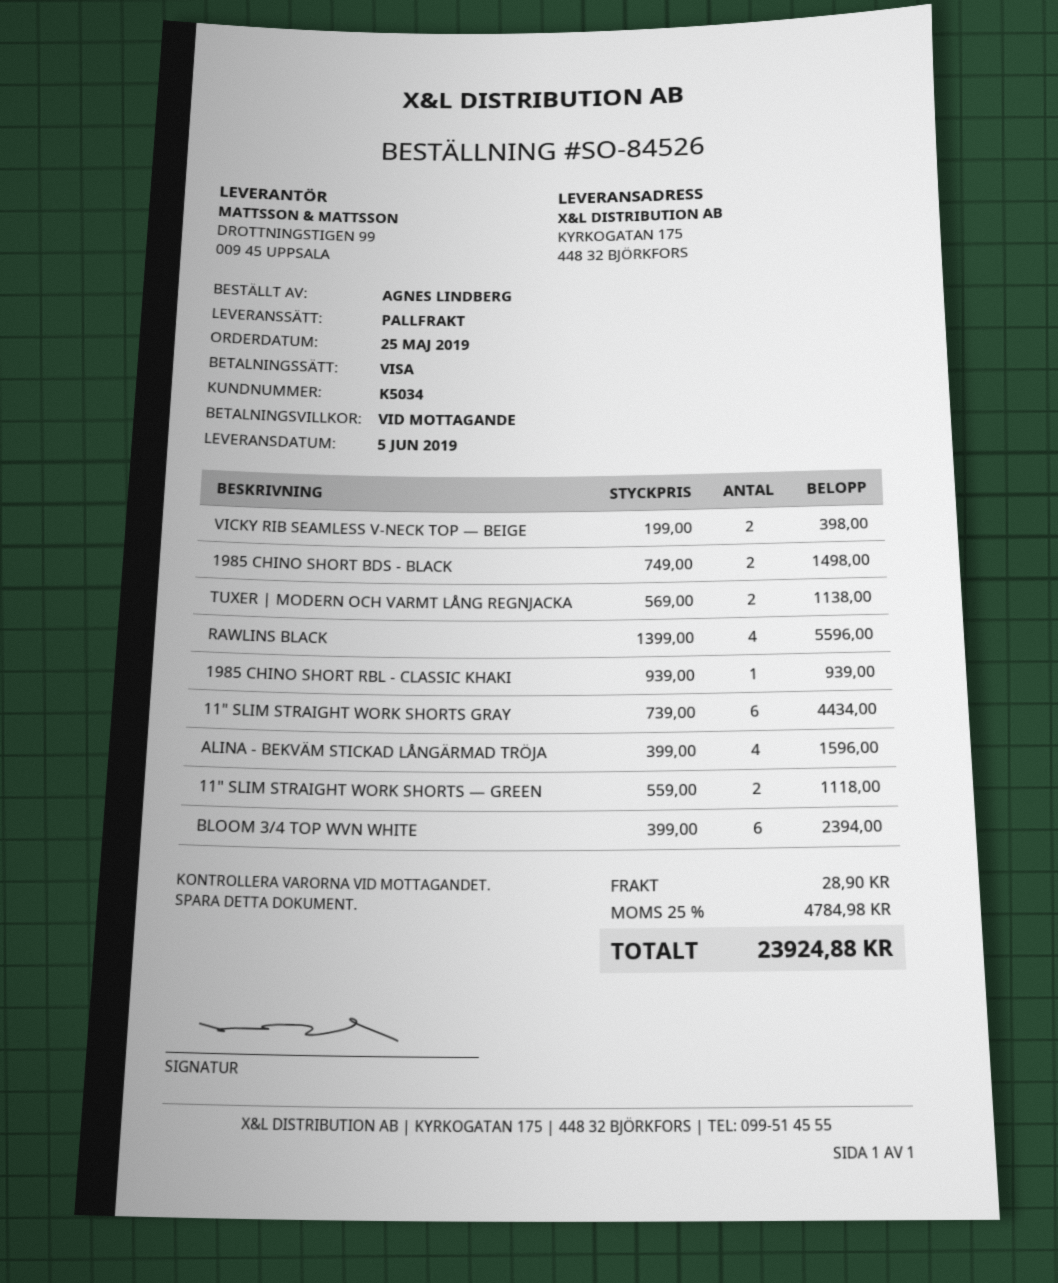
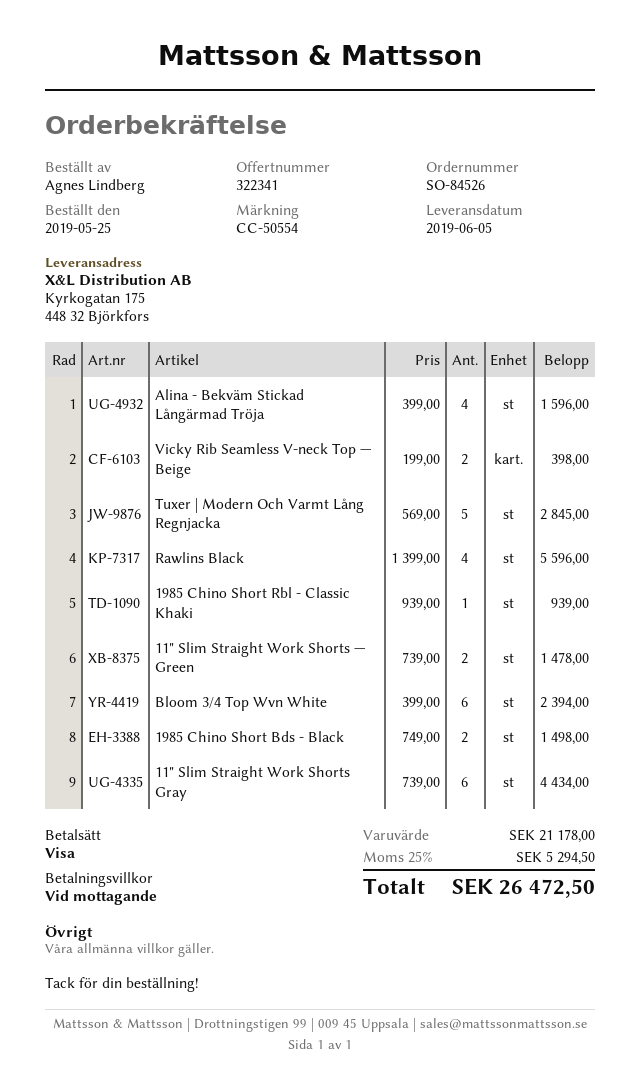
TUXER | MODERN OCH VARMT LÅNG REGNJACKA: 2 x 569.00 = 1138.00 -> 5 x 569.00 = 2845.00
11" SLIM STRAIGHT WORK SHORTS — GREEN: 2 x 559.00 = 1118.00 -> 2 x 739.00 = 1478.00
shipping: 28.90 -> none
tax: 25% = 4784.98 -> 25% = 5294.50
total: 23924.88 -> 26472.50

